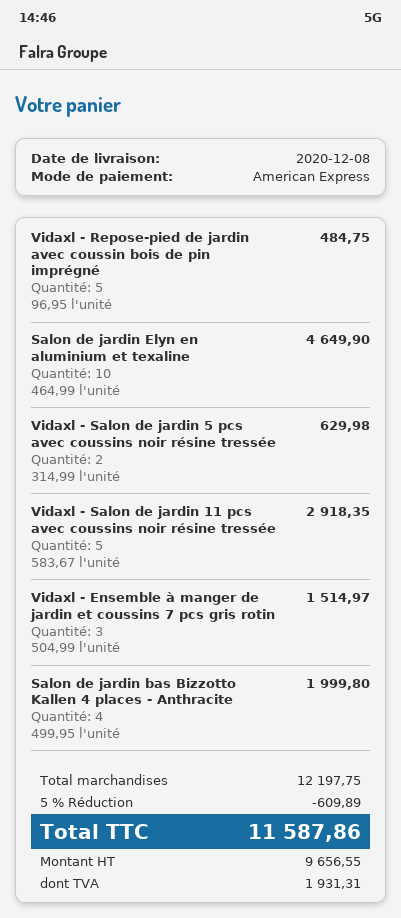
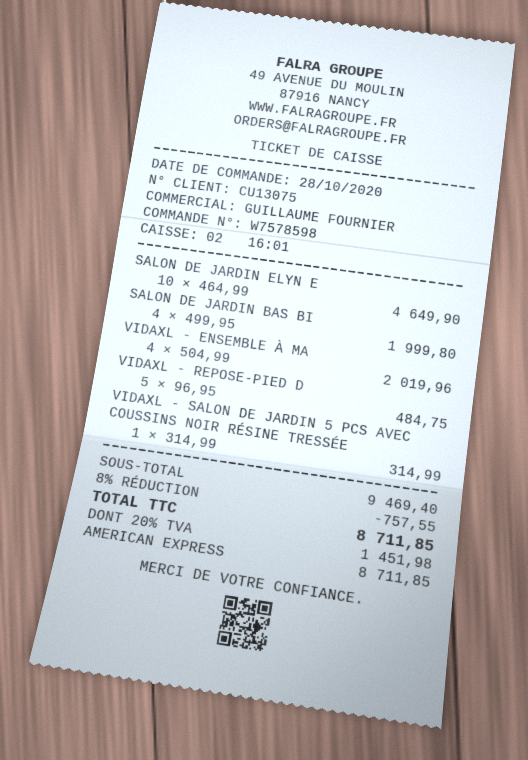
Vidaxl - Salon de jardin 5 pcs avec coussins noir résine tressée: 2 x 314.99 = 629.98 -> 1 x 314.99 = 314.99
Vidaxl - Salon de jardin 11 pcs avec coussins noir résine tressée: 5 x 583.67 = 2918.35 -> none
Vidaxl - Ensemble à manger de jardin et coussins 7 pcs gris rotin: 3 x 504.99 = 1514.97 -> 4 x 504.99 = 2019.96
subtotal: 12197.75 -> 9469.40
discount: 5% = 609.89 -> 8% = 757.55
tax: 1931.31 -> 1451.98
total: 11587.86 -> 8711.85

